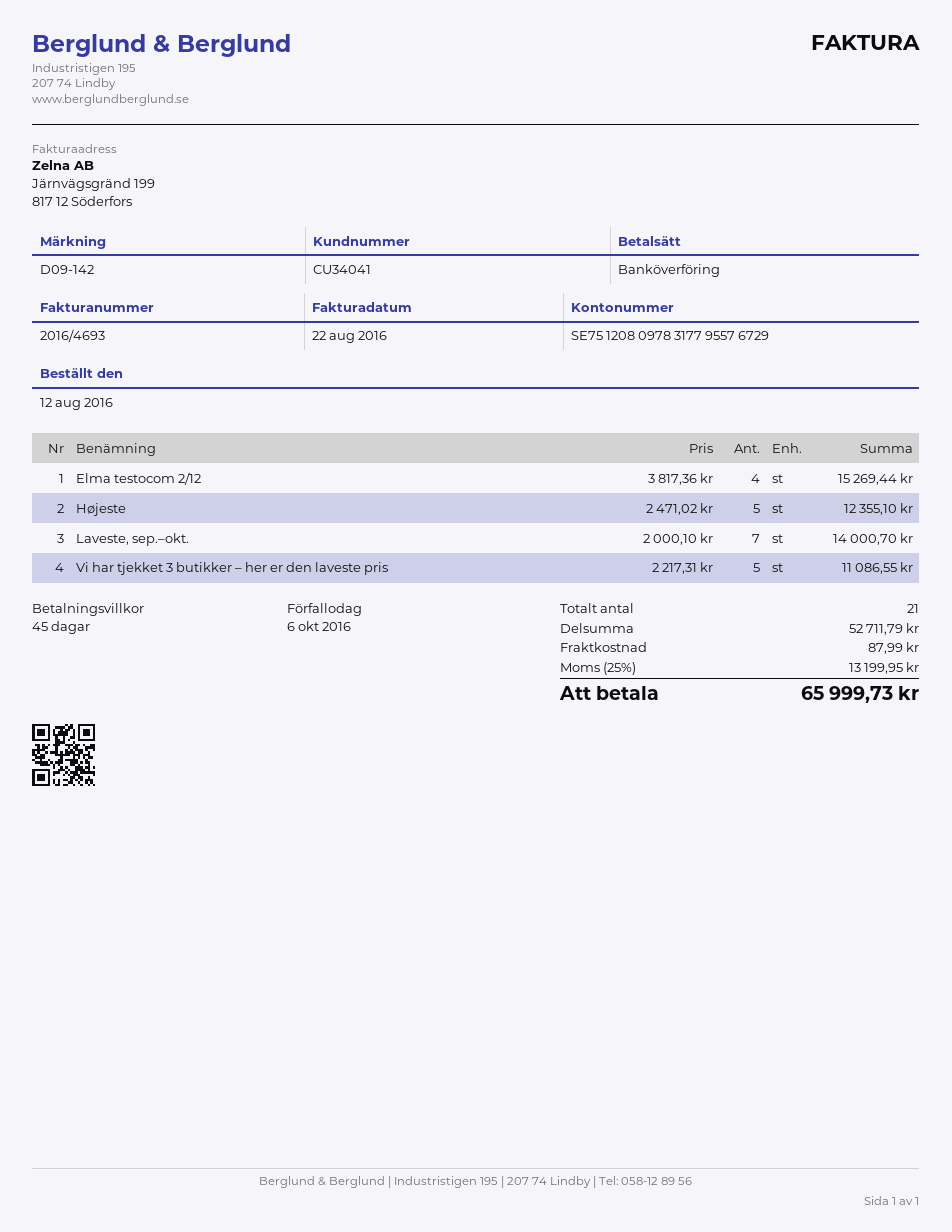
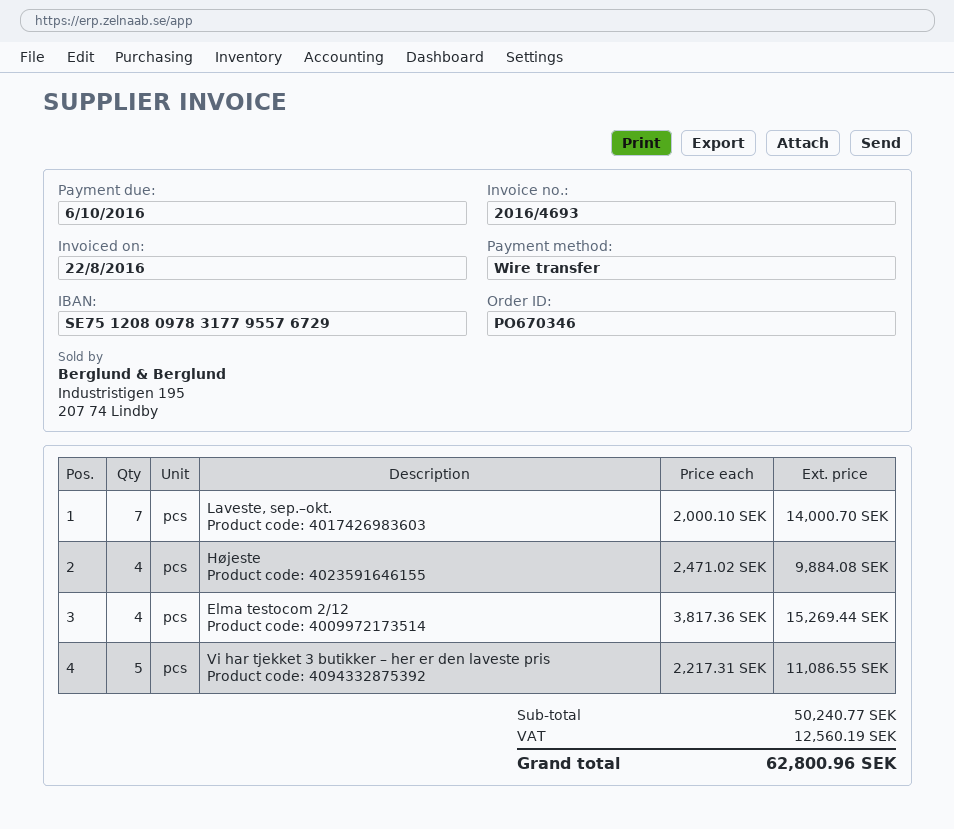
Højeste: 5 x 2471.02 = 12355.10 -> 4 x 2471.02 = 9884.08
subtotal: 52711.79 -> 50240.77
shipping: 87.99 -> none
tax: 13199.95 -> 12560.19
total: 65999.73 -> 62800.96

